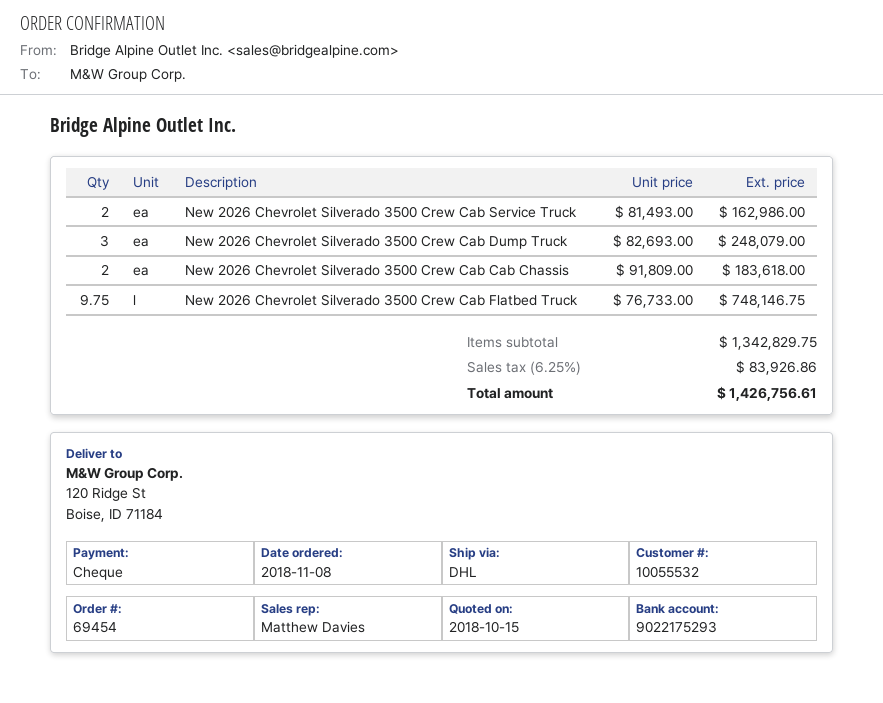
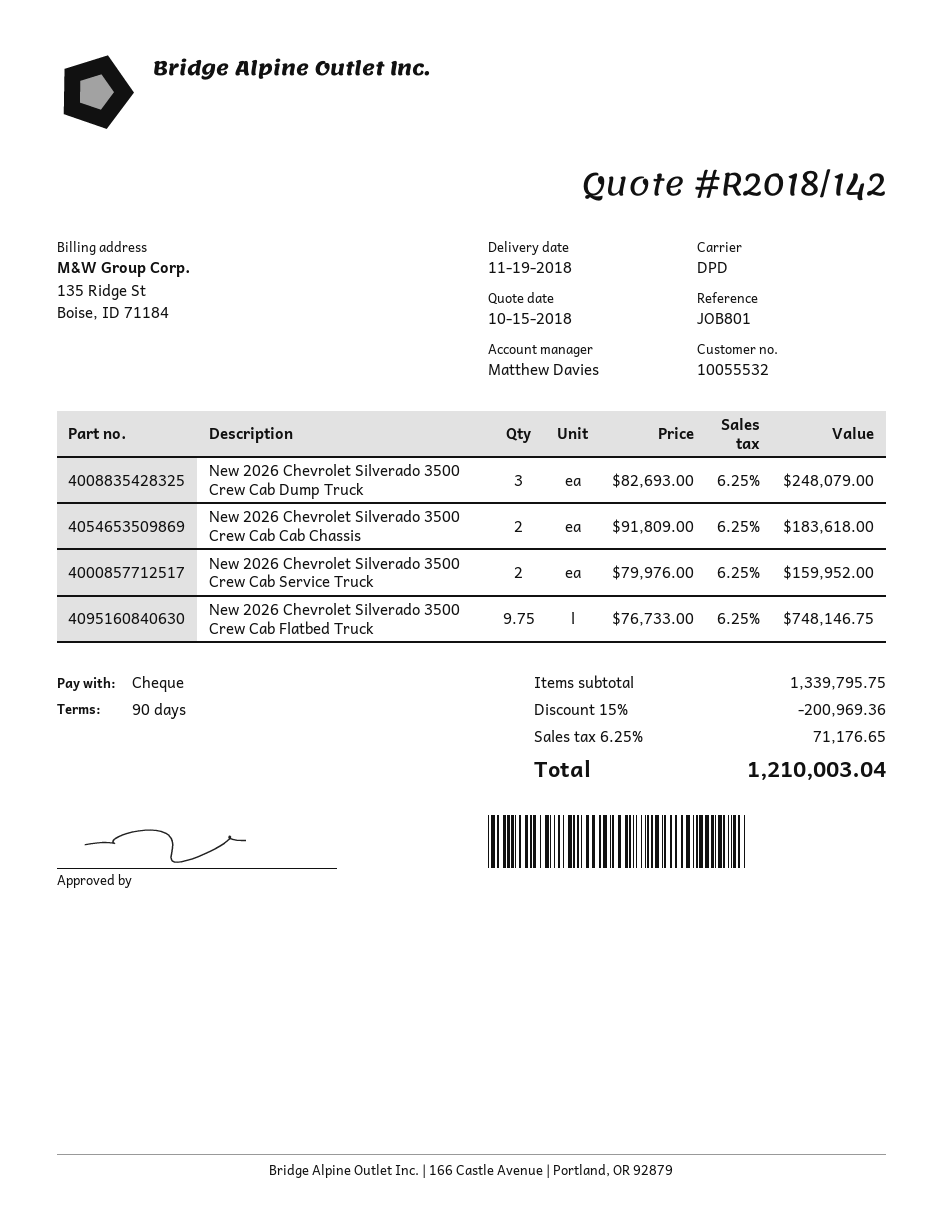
shipping method: DHL -> DPD
New 2026 Chevrolet Silverado 3500 Crew Cab Service Truck: 2 x 81493.00 = 162986.00 -> 2 x 79976.00 = 159952.00
subtotal: 1342829.75 -> 1339795.75
discount: none -> 15% = 200969.36
tax: 6.25% = 83926.86 -> 6.25% = 71176.65
total: 1426756.61 -> 1210003.04

